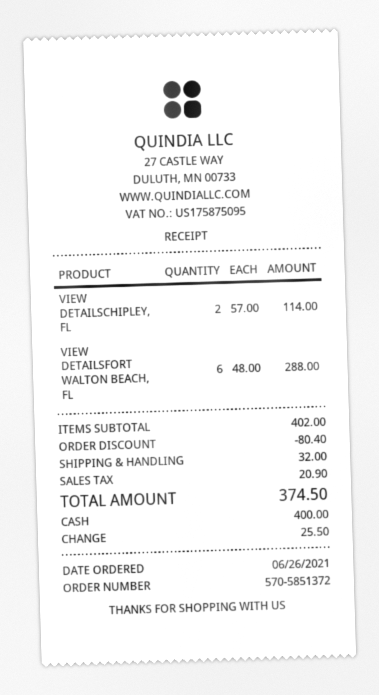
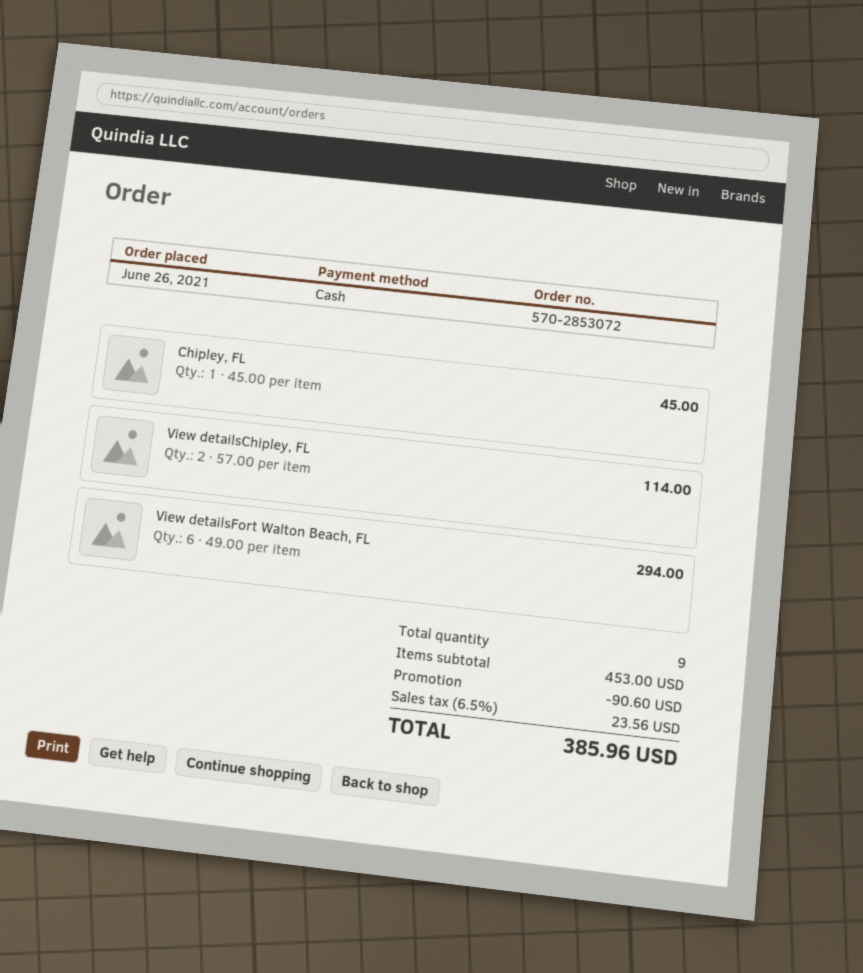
order number: 570-5851372 -> 570-2853072
VIEW DETAILSFORT WALTON BEACH, FL: 6 x 48.00 = 288.00 -> 6 x 49.00 = 294.00
Chipley, FL: none -> 1 x 45.00 = 45.00
subtotal: 402.00 -> 453.00
discount: 80.40 -> 90.60
shipping: 32.00 -> none
tax: 20.90 -> 23.56
total: 374.50 -> 385.96

